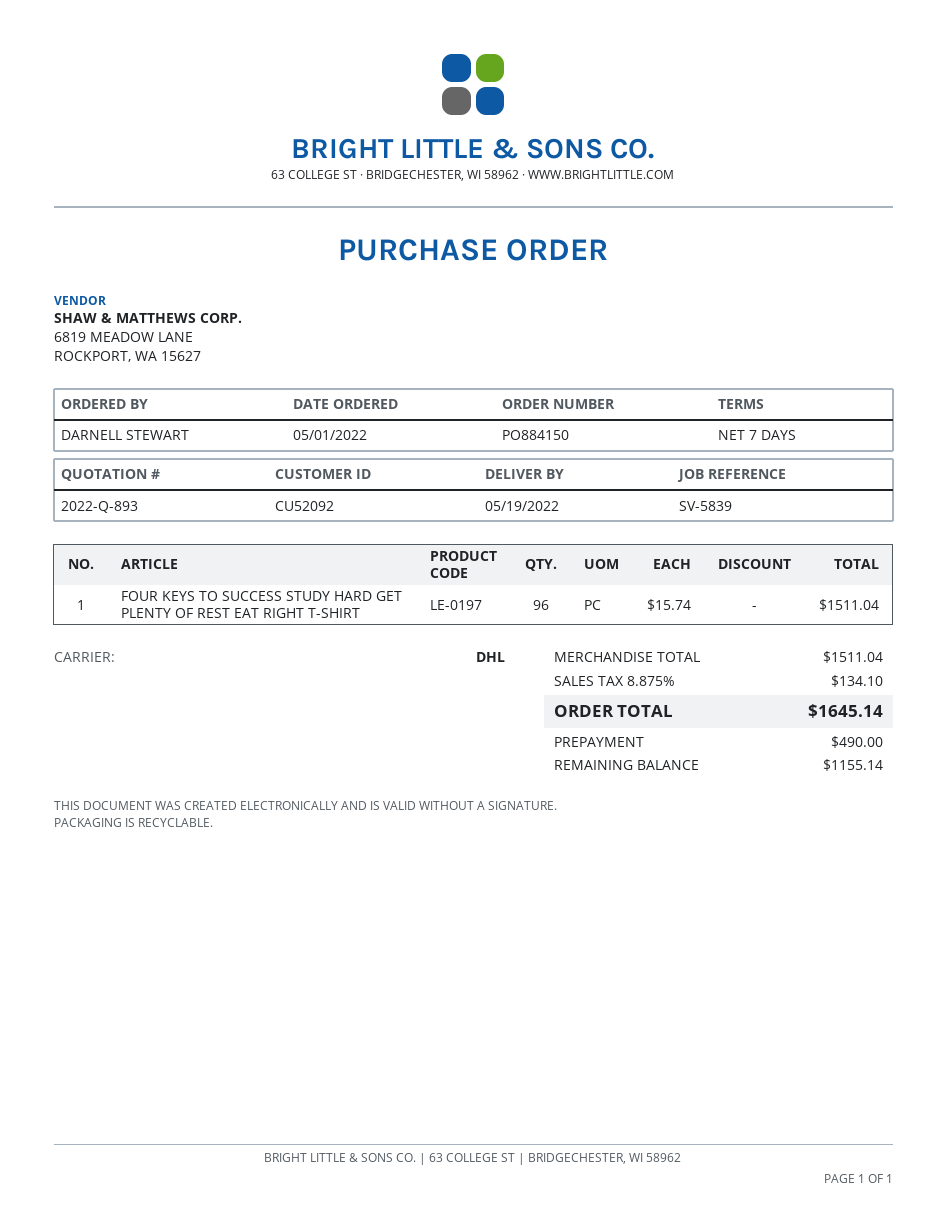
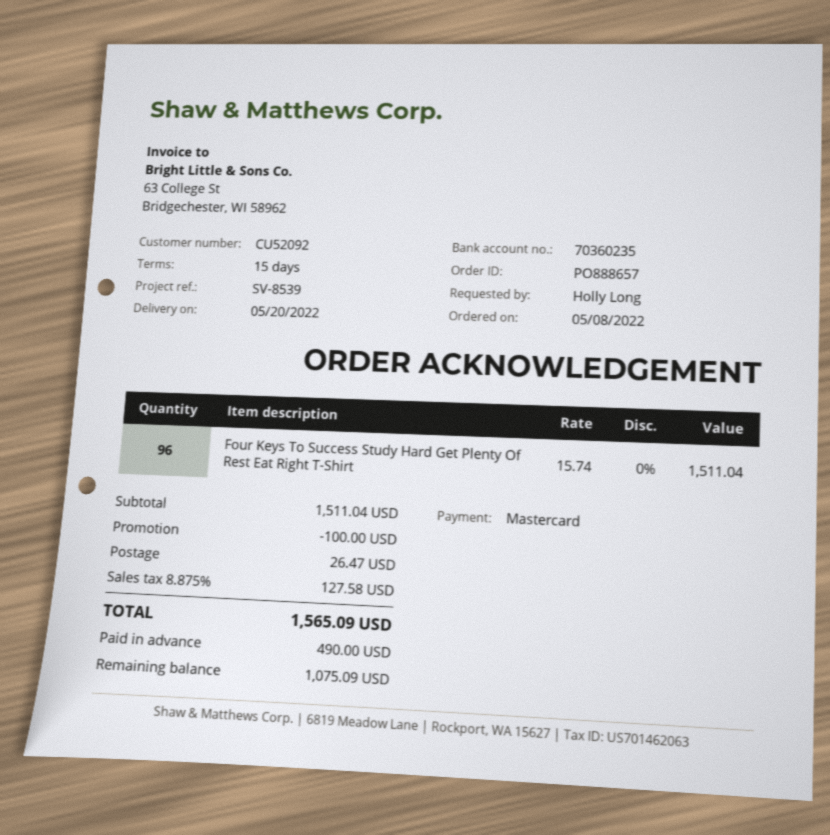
order number: PO884150 -> PO888657
order date: 2022-05-01 -> 2022-05-08
delivery date: 2022-05-19 -> 2022-05-20
payment terms: 7 days -> 15 days
reference: SV-5839 -> SV-8539
ordered by: DARNELL STEWART -> Holly Long
discount: none -> 100.00
shipping: none -> 26.47
tax: 8.875% = 134.10 -> 8.875% = 127.58
total: 1645.14 -> 1565.09
balance: 1155.14 -> 1075.09

